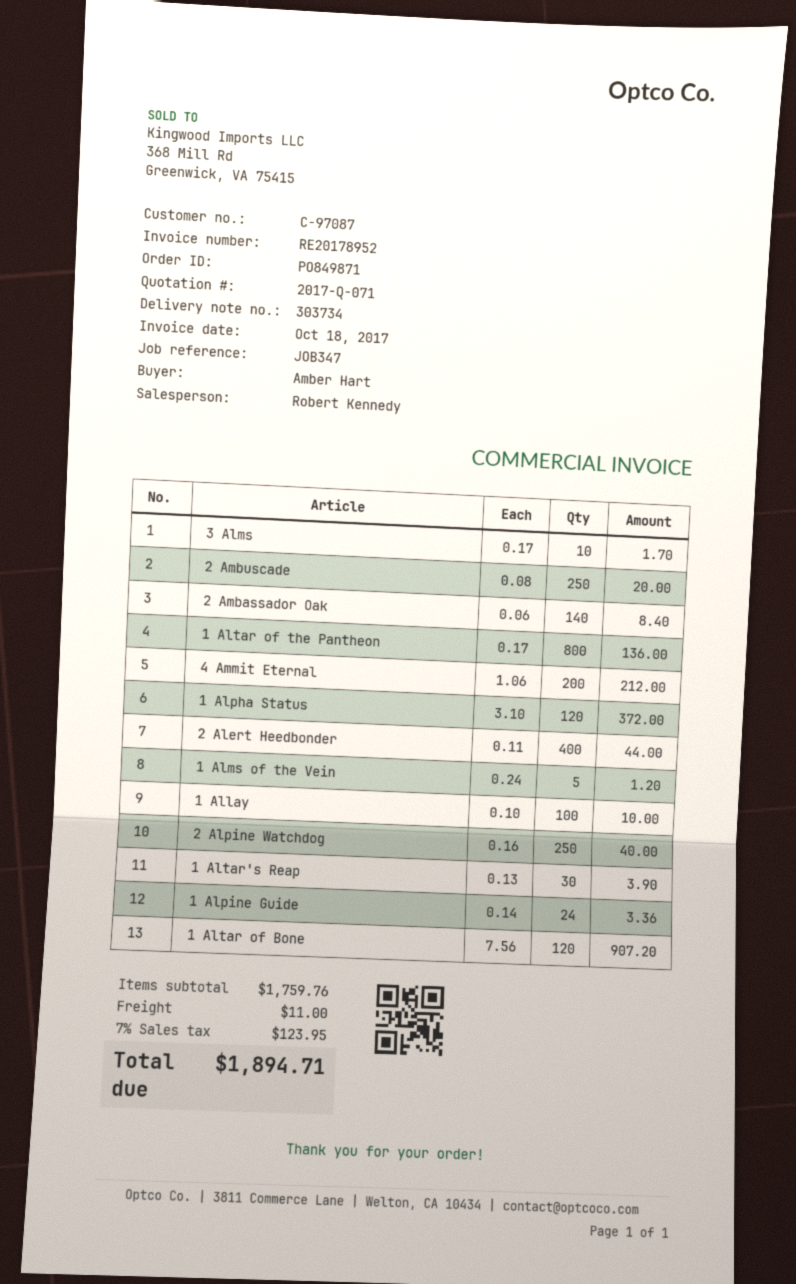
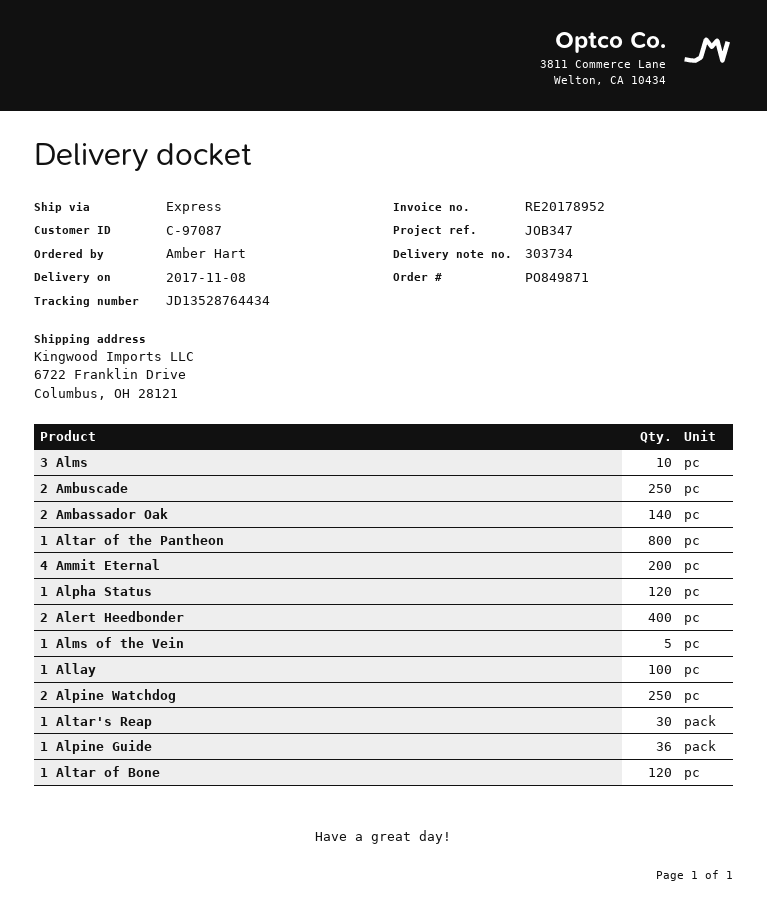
1 Alpine Guide: 24 -> 36

